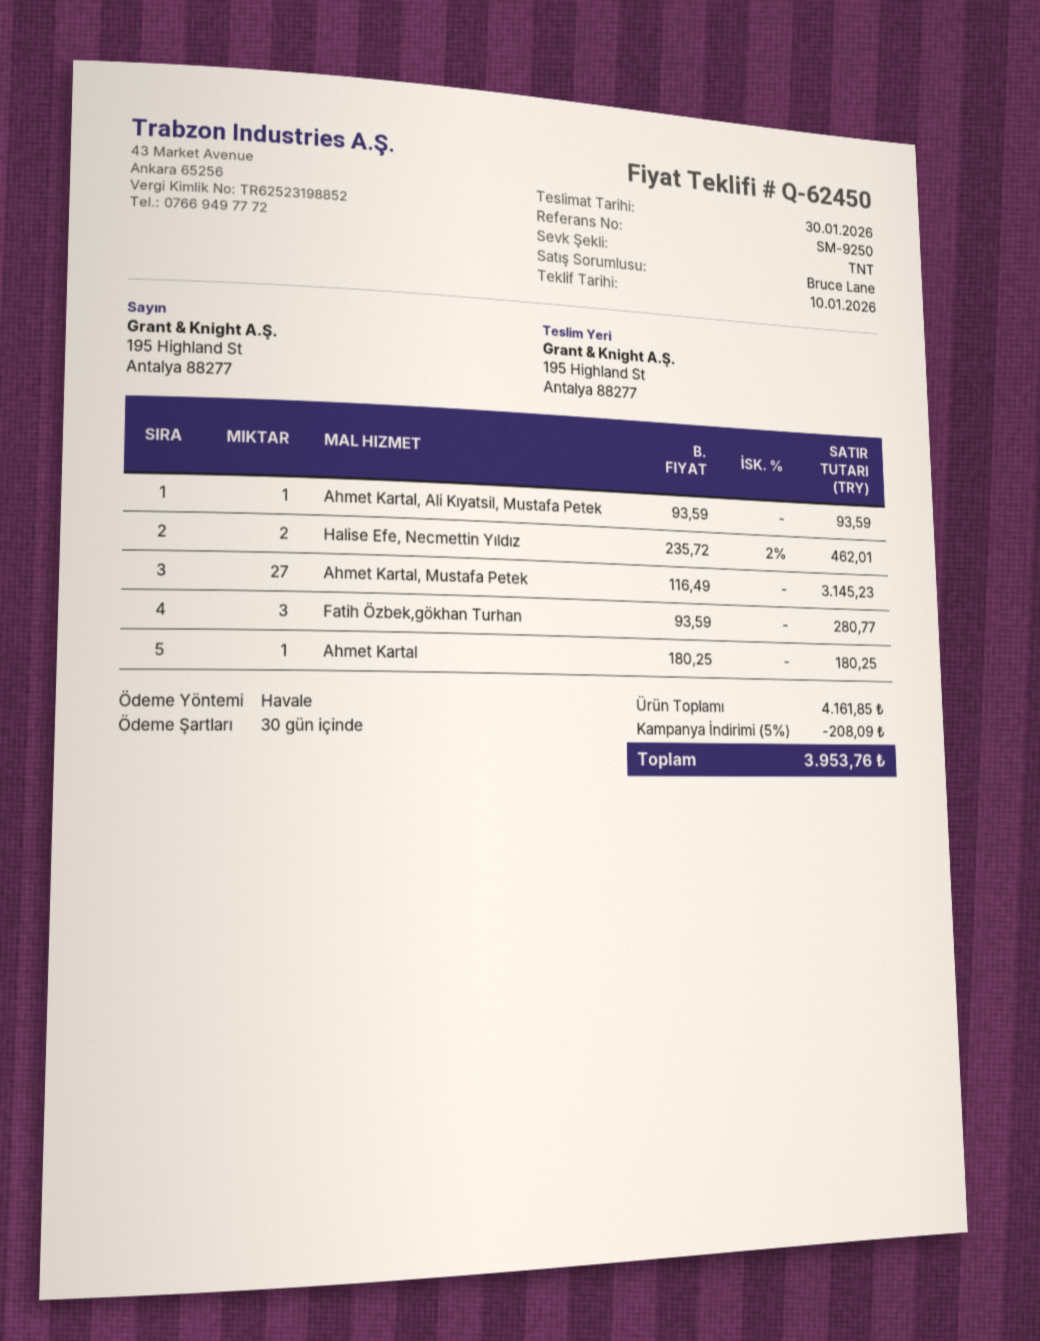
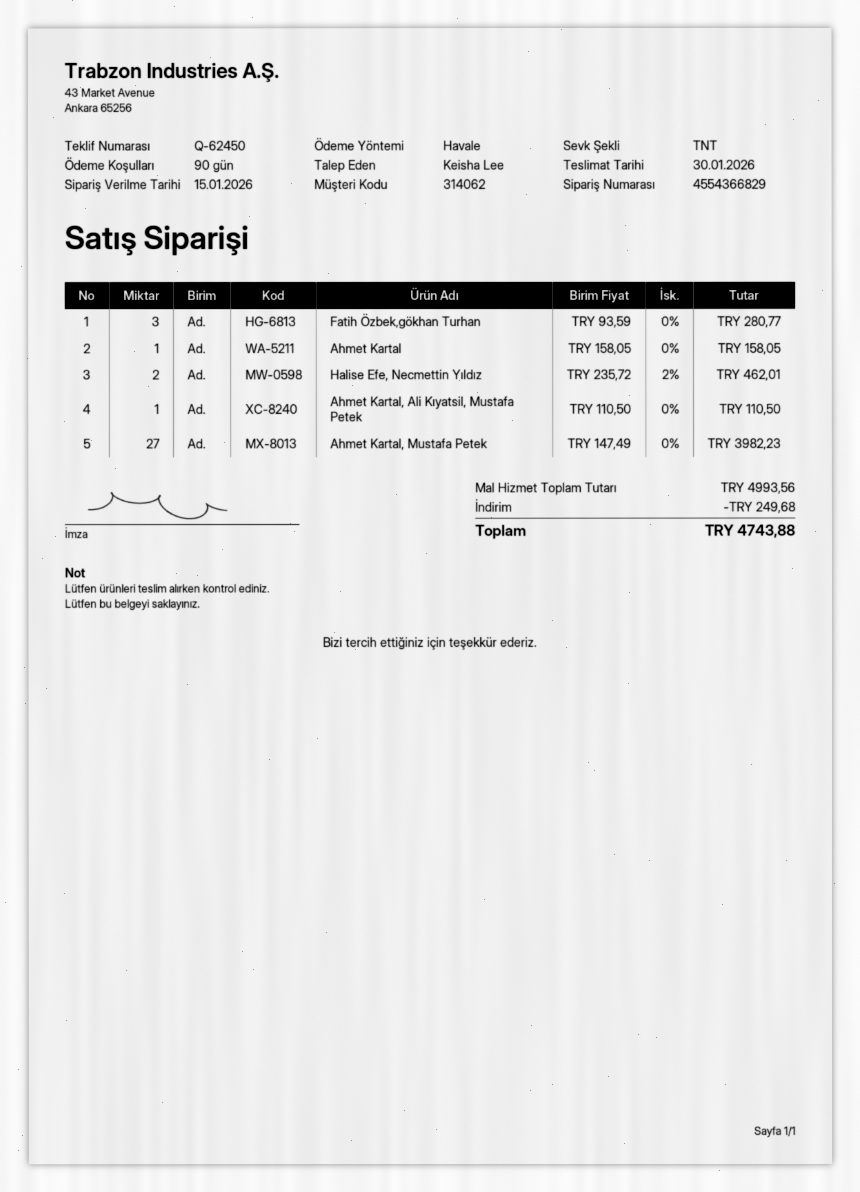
payment terms: 30 days -> 90 days
Ahmet Kartal, Ali Kıyatsil, Mustafa Petek: 1 x 93.59 = 93.59 -> 1 x 110.50 = 110.50
Ahmet Kartal, Mustafa Petek: 27 x 116.49 = 3145.23 -> 27 x 147.49 = 3982.23
Ahmet Kartal: 1 x 180.25 = 180.25 -> 1 x 158.05 = 158.05
subtotal: 4161.85 -> 4993.56
discount: 208.09 -> 249.68
total: 3953.76 -> 4743.88

